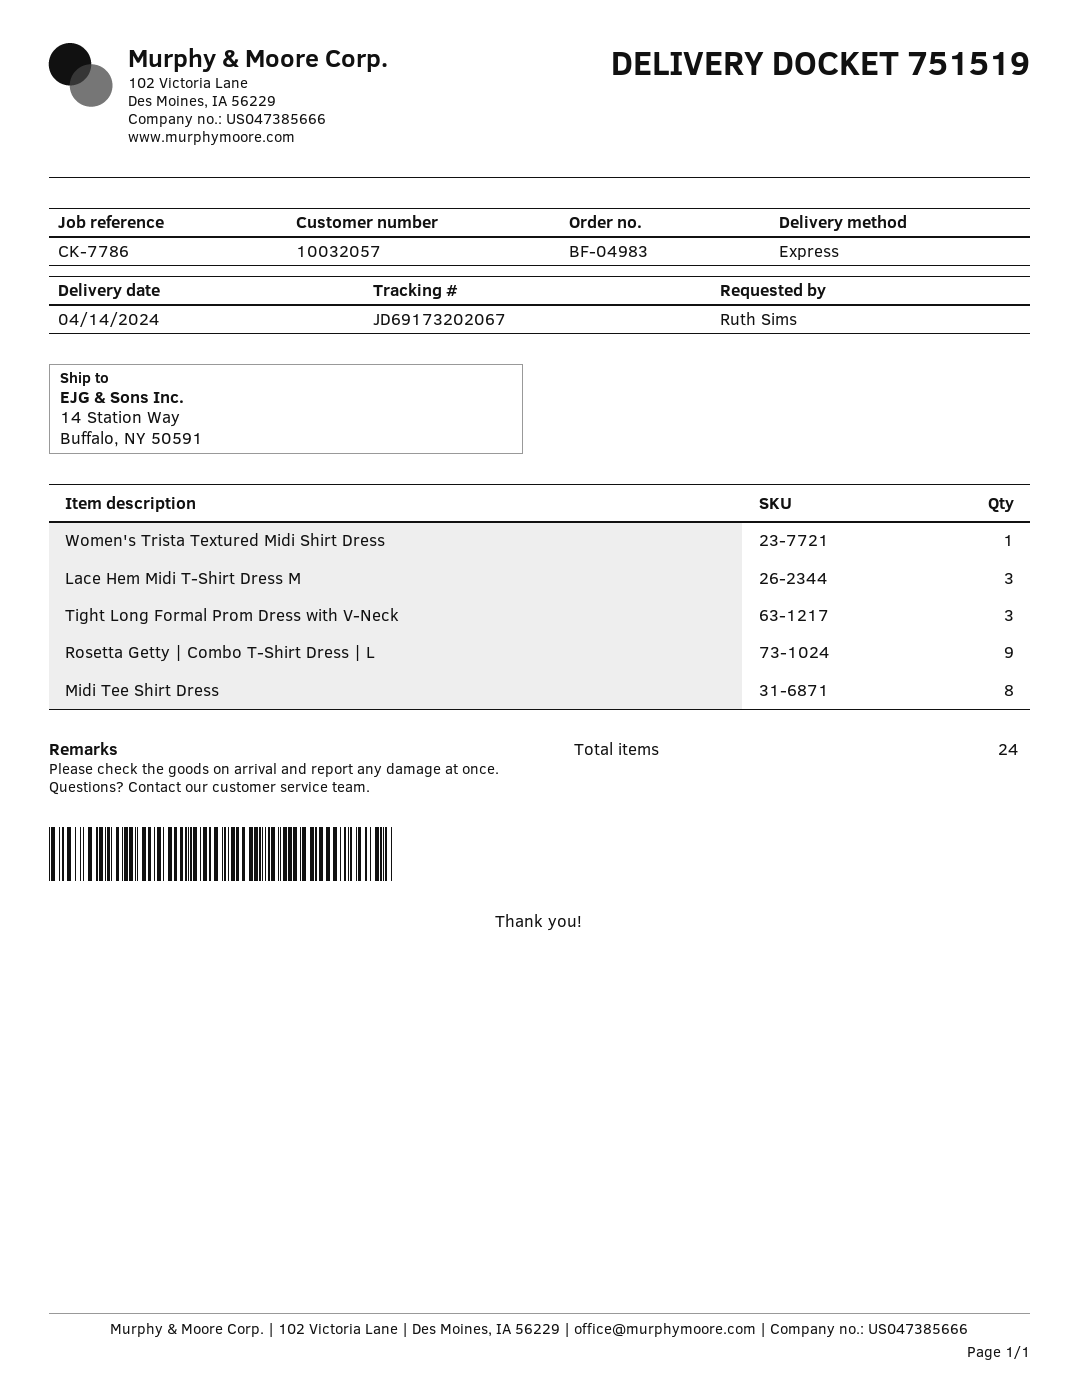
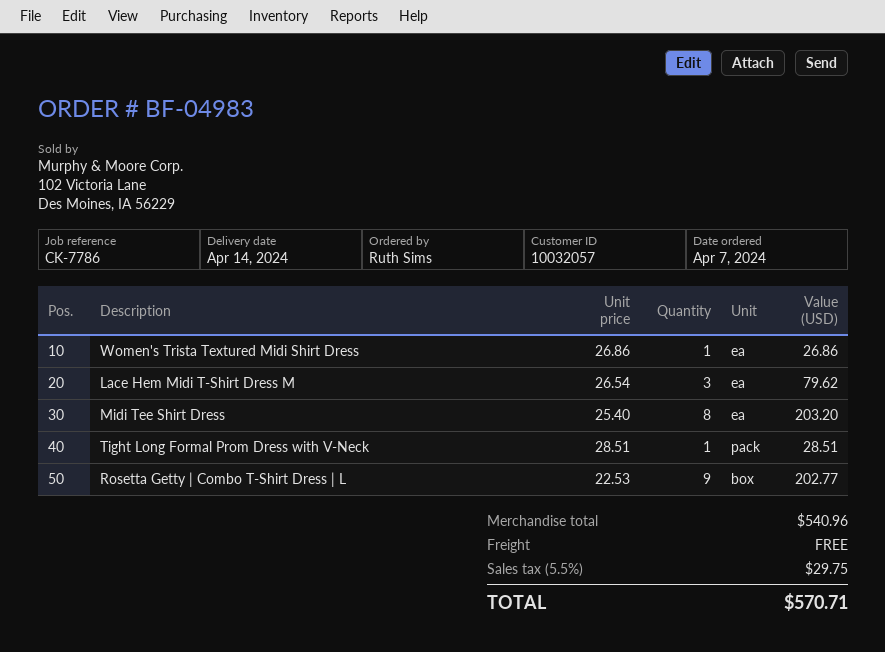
Tight Long Formal Prom Dress with V-Neck: 3 -> 1

